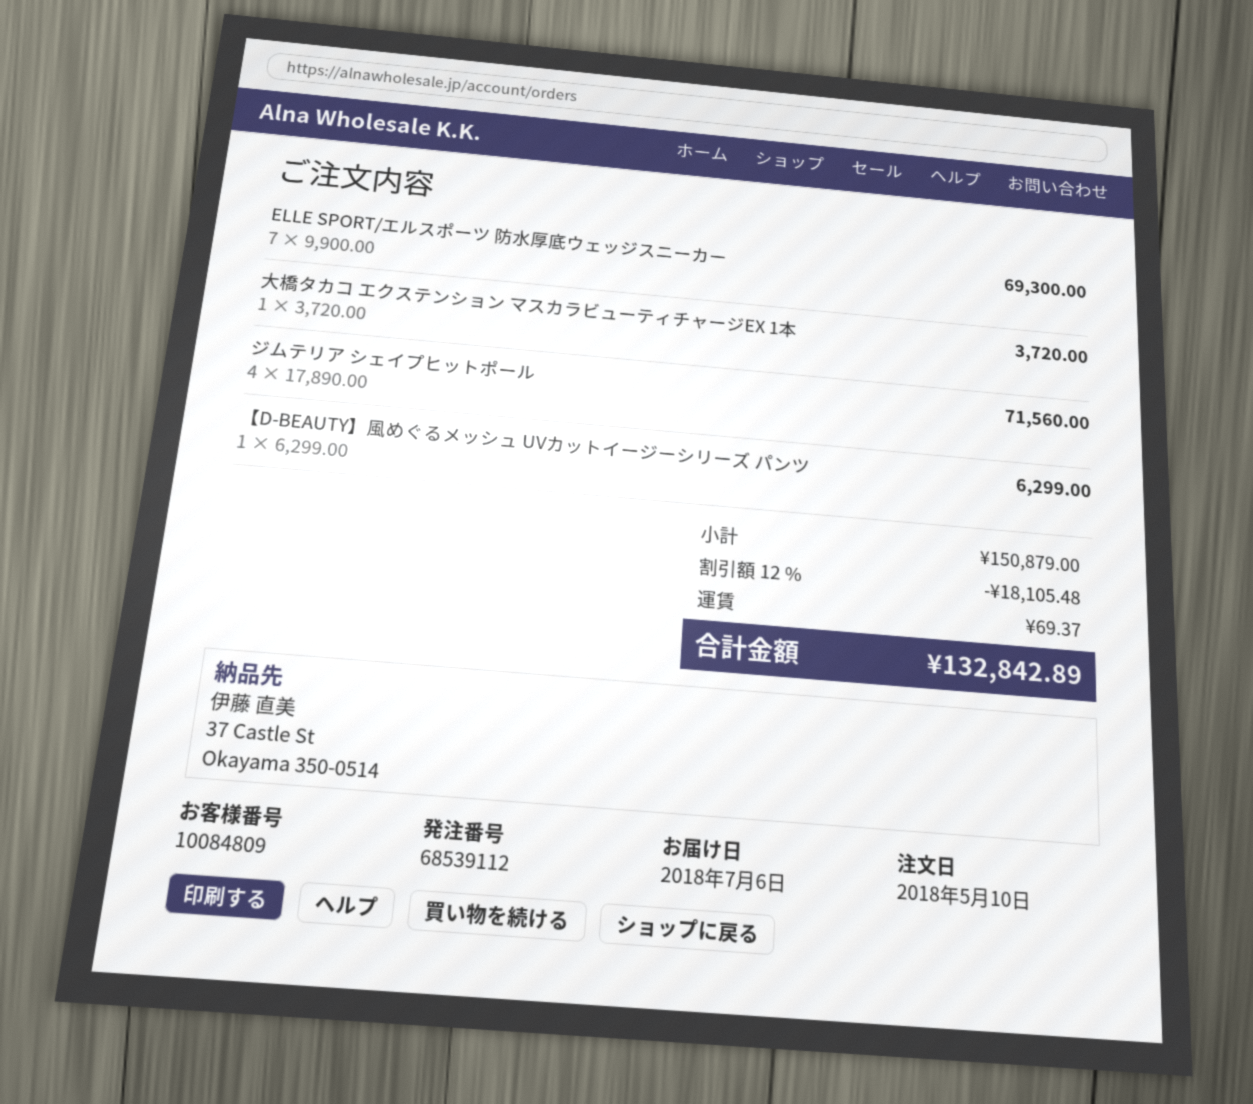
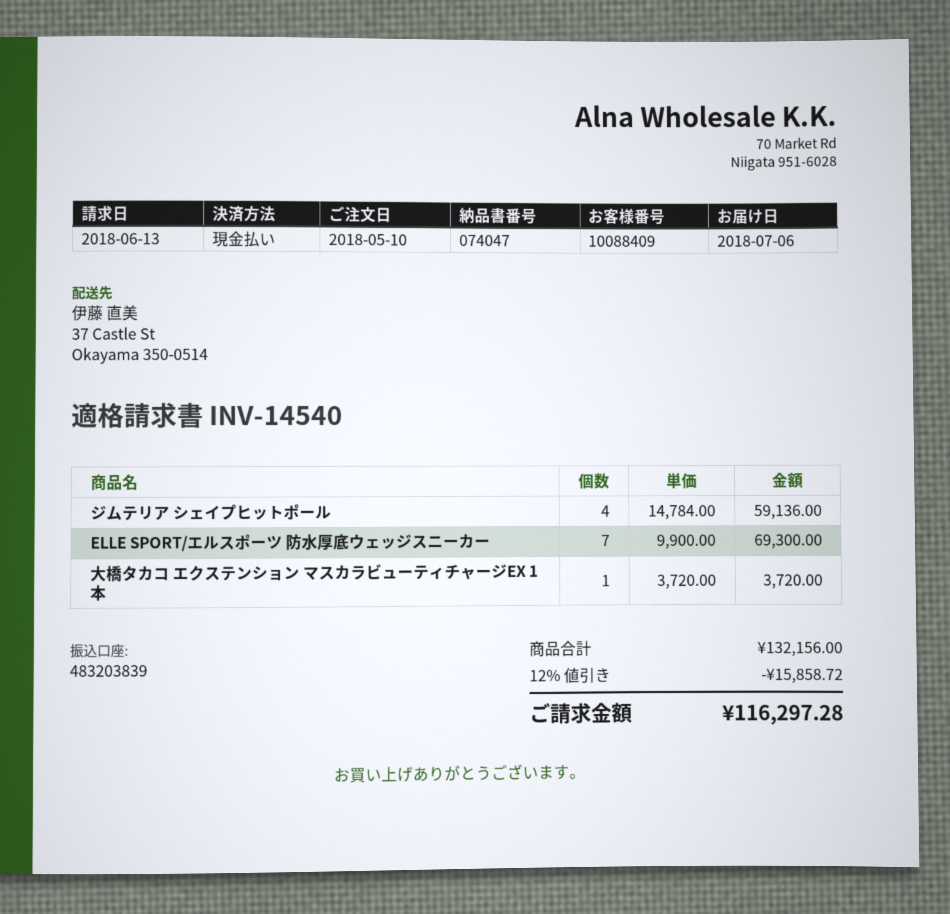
customer number: 10084809 -> 10088409
ジムテリア シェイプヒットポール: 4 x 17890.00 = 71560.00 -> 4 x 14784.00 = 59136.00
【D-BEAUTY】風めぐるメッシュ UVカットイージーシリーズ パンツ: 1 x 6299.00 = 6299.00 -> none
subtotal: 150879.00 -> 132156.00
discount: 12% = 18105.48 -> 12% = 15858.72
shipping: 69.37 -> none
total: 132842.89 -> 116297.28

